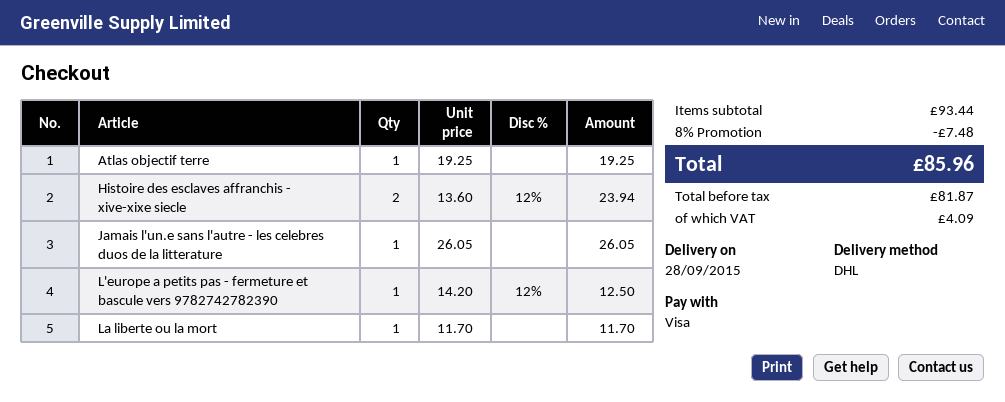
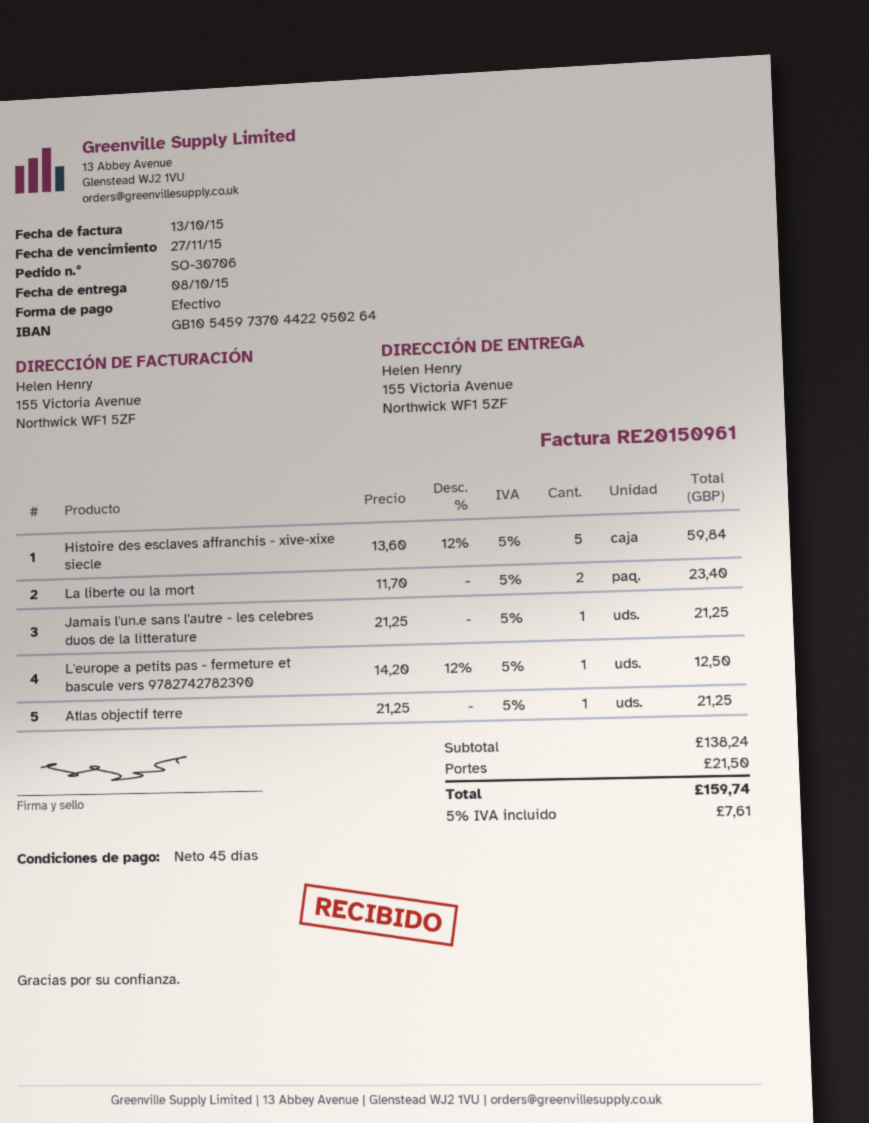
delivery date: 2015-09-28 -> 2015-10-08
payment method: Visa -> cash
Atlas objectif terre: 1 x 19.25 = 19.25 -> 1 x 21.25 = 21.25
Histoire des esclaves affranchis - xive-xixe siecle: 2 x 13.60 - 12% = 23.94 -> 5 x 13.60 - 12% = 59.84
Jamais l'un.e sans l'autre - les celebres duos de la litterature: 1 x 26.05 = 26.05 -> 1 x 21.25 = 21.25
La liberte ou la mort: 1 x 11.70 = 11.70 -> 2 x 11.70 = 23.40
subtotal: 93.44 -> 138.24
discount: 8% = 7.48 -> none
shipping: none -> 21.50
tax: 4.09 -> 7.61
total: 85.96 -> 159.74

